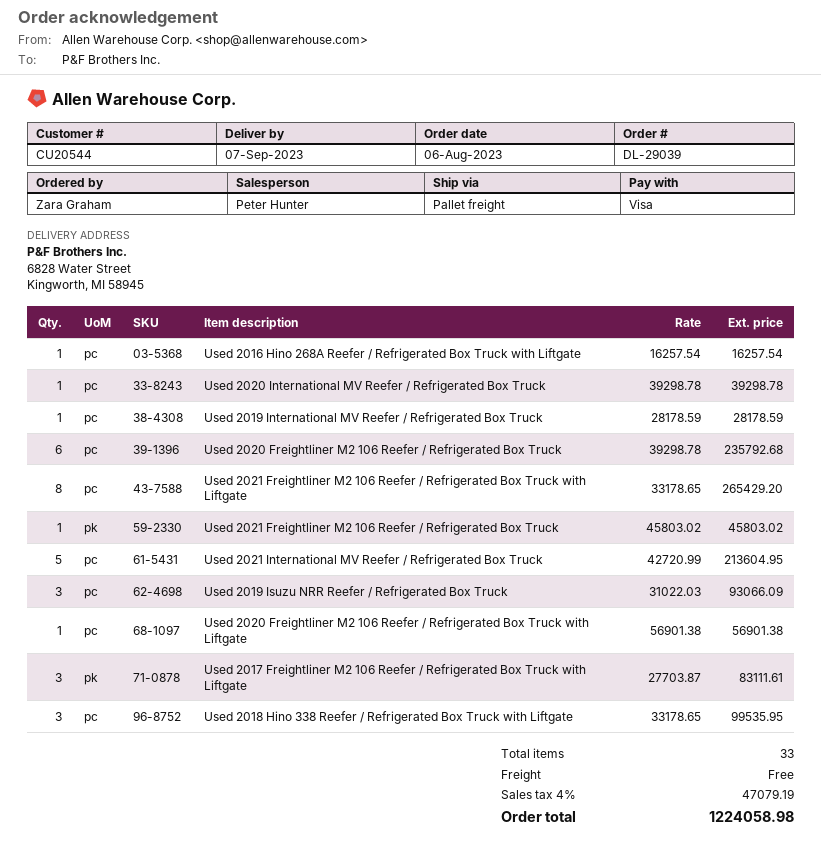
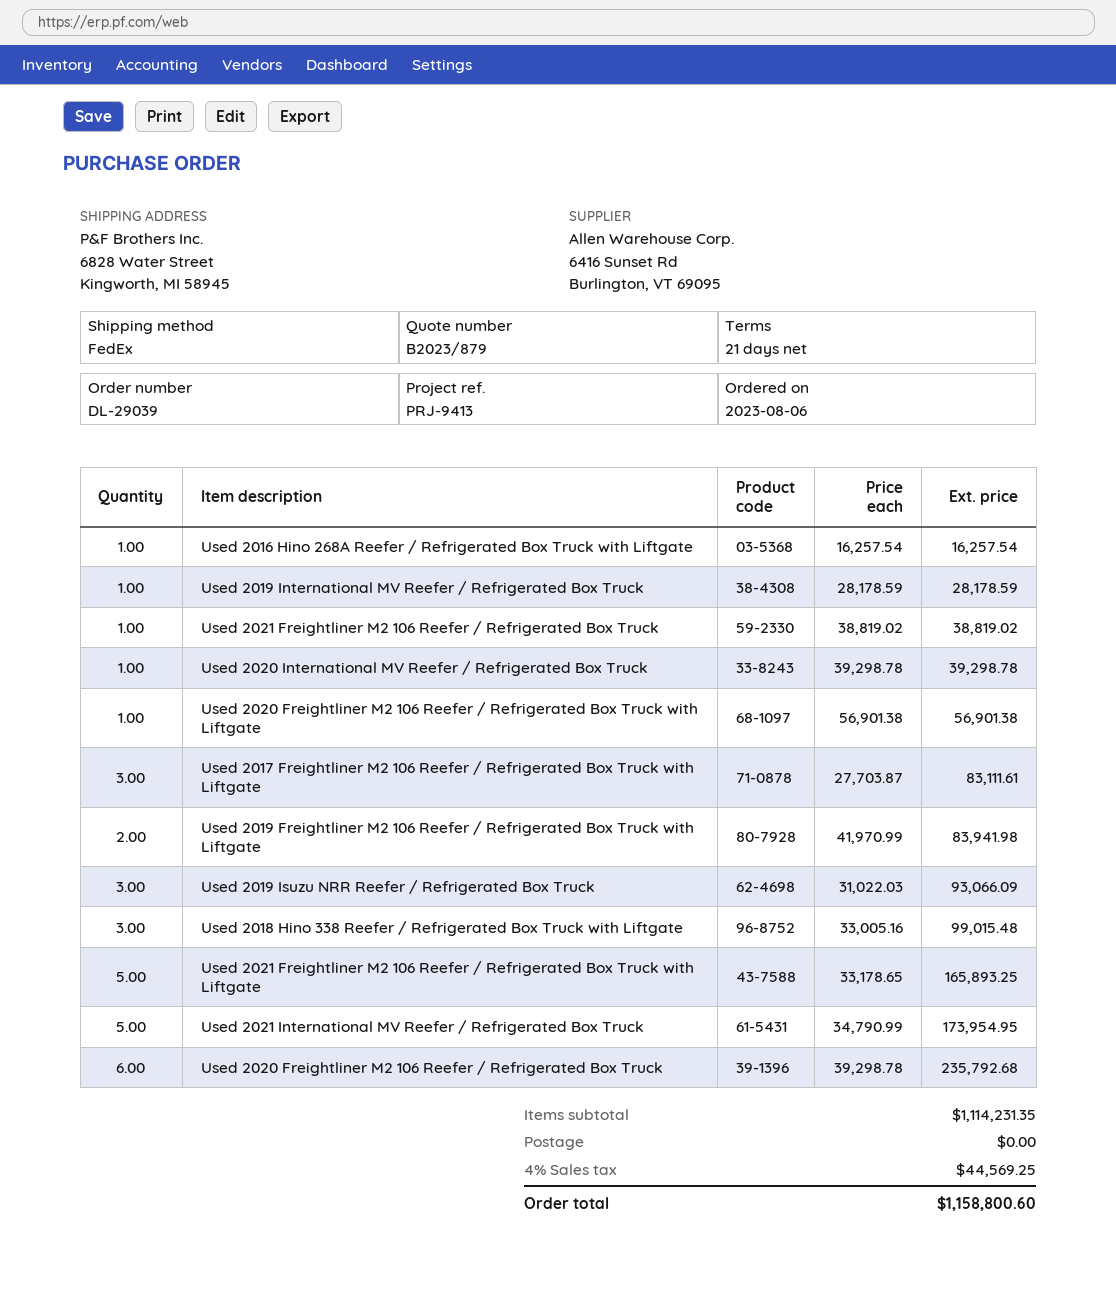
shipping method: pallet freight -> FedEx
Used 2021 Freightliner M2 106 Reefer / Refrigerated Box Truck with Liftgate: 8 x 33178.65 = 265429.20 -> 5 x 33178.65 = 165893.25
Used 2021 Freightliner M2 106 Reefer / Refrigerated Box Truck: 1 x 45803.02 = 45803.02 -> 1 x 38819.02 = 38819.02
Used 2021 International MV Reefer / Refrigerated Box Truck: 5 x 42720.99 = 213604.95 -> 5 x 34790.99 = 173954.95
Used 2018 Hino 338 Reefer / Refrigerated Box Truck with Liftgate: 3 x 33178.65 = 99535.95 -> 3 x 33005.16 = 99015.48
Used 2019 Freightliner M2 106 Reefer / Refrigerated Box Truck with Liftgate: none -> 2 x 41970.99 = 83941.98
tax: 4% = 47079.19 -> 4% = 44569.25
total: 1224058.98 -> 1158800.60

